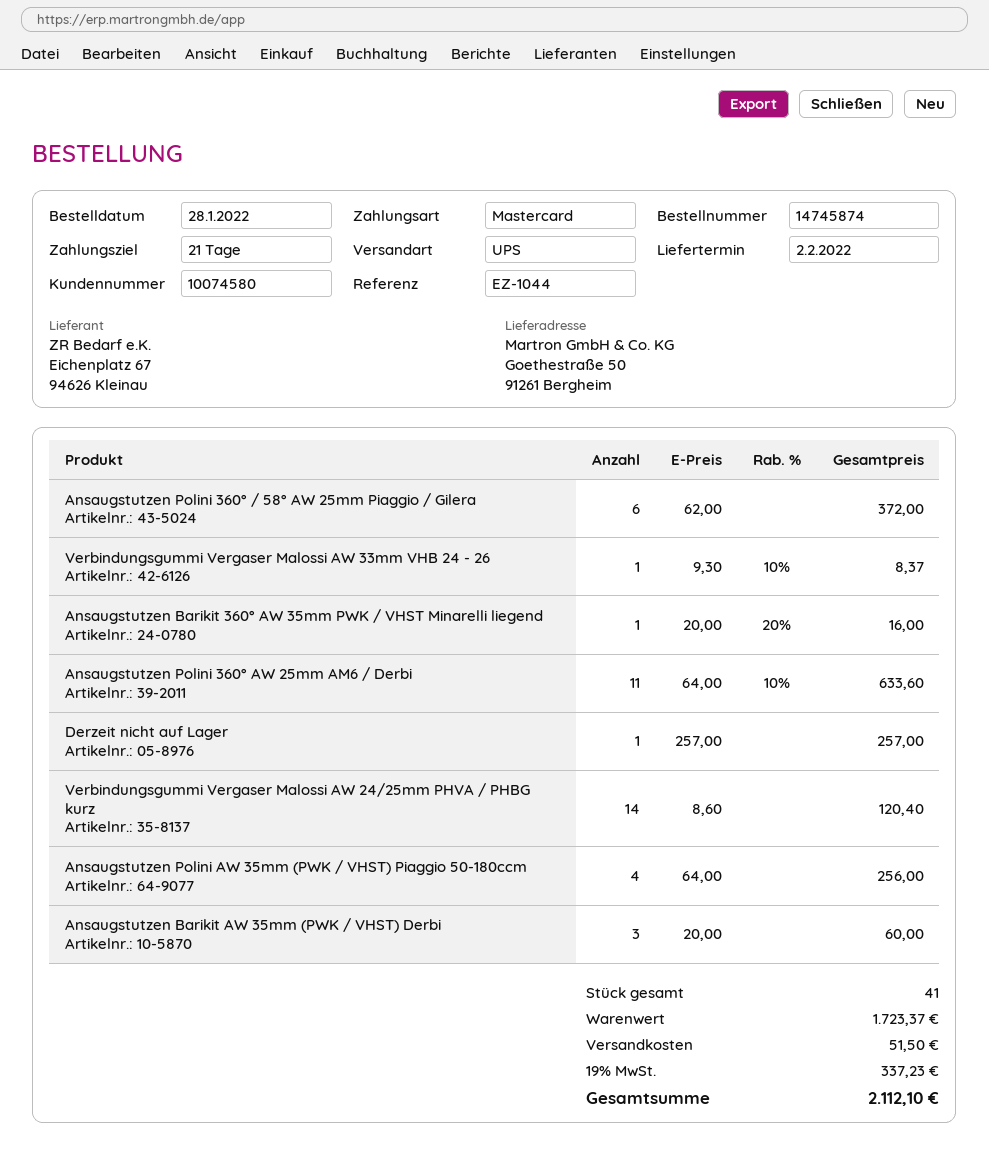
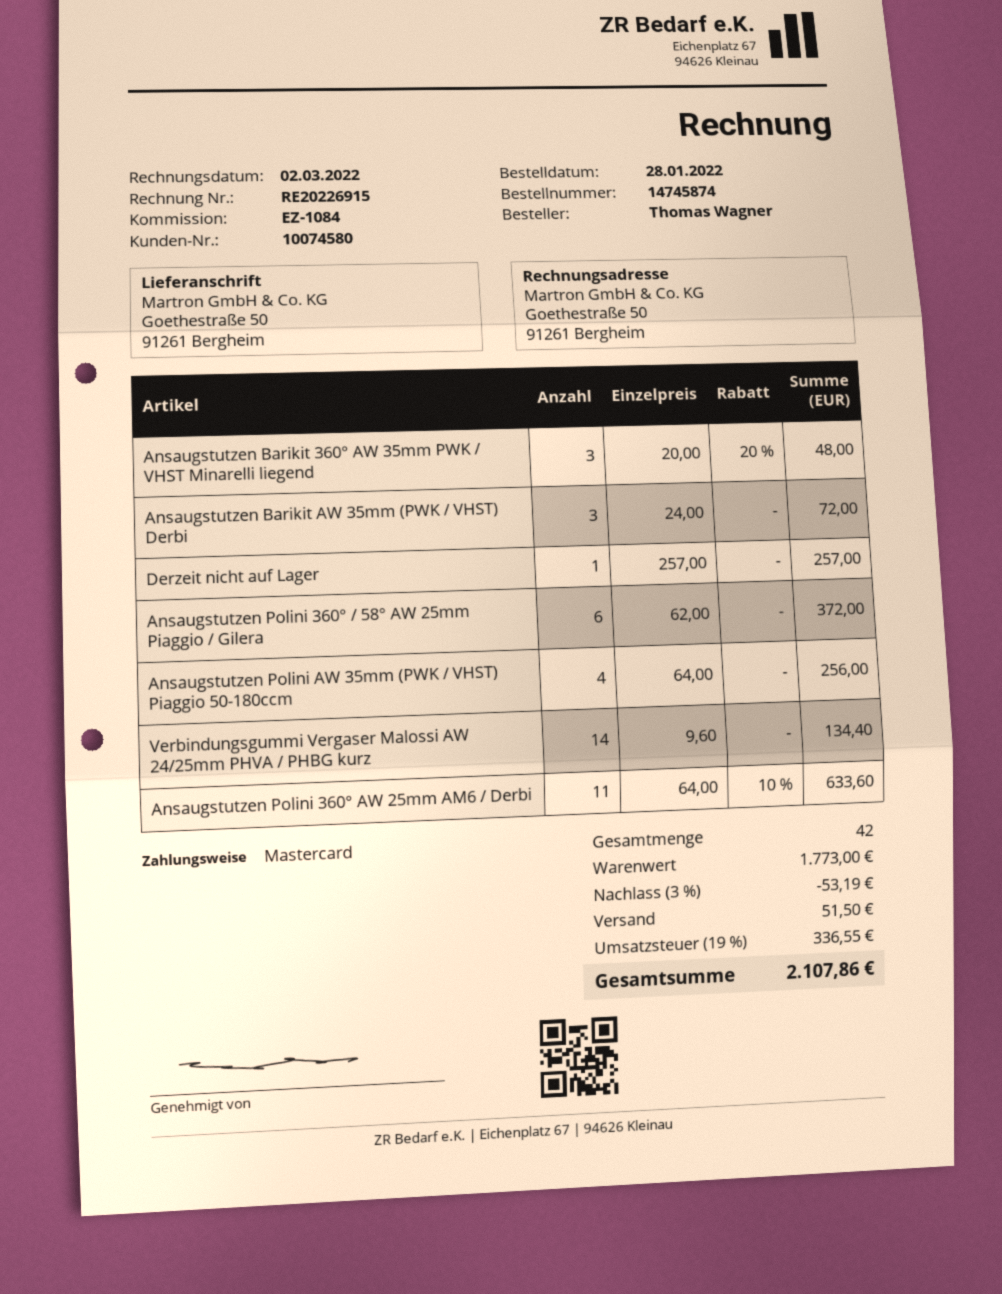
reference: EZ-1044 -> EZ-1084
Verbindungsgummi Vergaser Malossi AW 33mm VHB 24 - 26: 1 x 9.30 - 10% = 8.37 -> none
Ansaugstutzen Barikit 360° AW 35mm PWK / VHST Minarelli liegend: 1 x 20.00 - 20% = 16.00 -> 3 x 20.00 - 20% = 48.00
Verbindungsgummi Vergaser Malossi AW 24/25mm PHVA / PHBG kurz: 14 x 8.60 = 120.40 -> 14 x 9.60 = 134.40
Ansaugstutzen Barikit AW 35mm (PWK / VHST) Derbi: 3 x 20.00 = 60.00 -> 3 x 24.00 = 72.00
total quantity: 41 -> 42
subtotal: 1723.37 -> 1773.00
discount: none -> 3% = 53.19
tax: 19% = 337.23 -> 19% = 336.55
total: 2112.10 -> 2107.86

